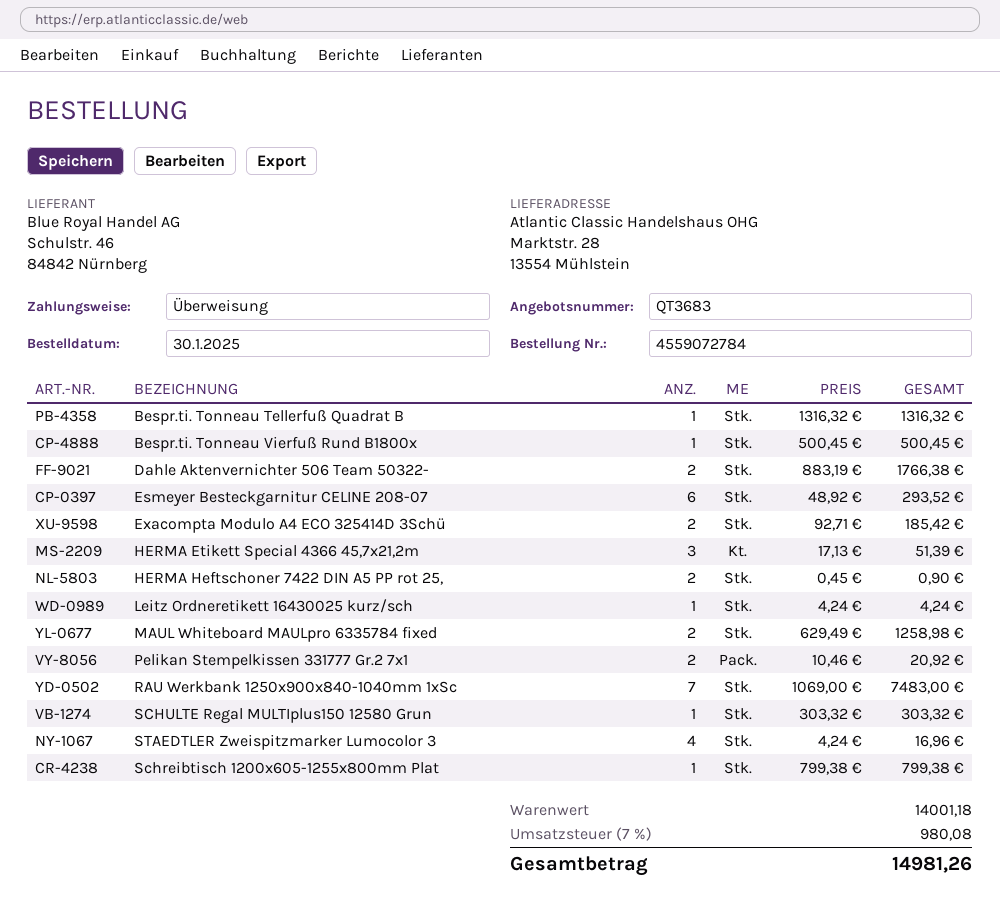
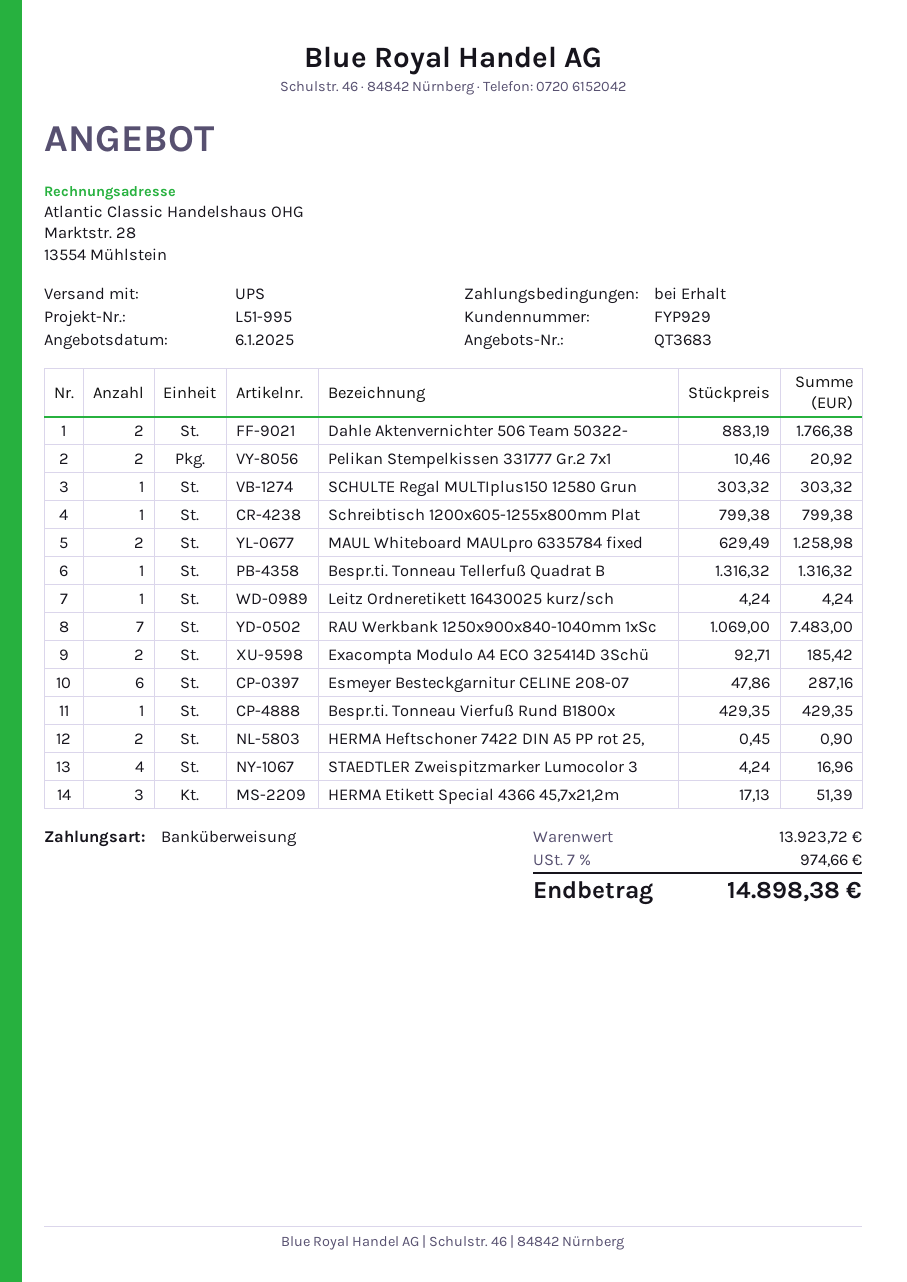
Bespr.ti. Tonneau Vierfuß Rund B1800x: 1 x 500.45 = 500.45 -> 1 x 429.35 = 429.35
Esmeyer Besteckgarnitur CELINE 208-07: 6 x 48.92 = 293.52 -> 6 x 47.86 = 287.16
subtotal: 14001.18 -> 13923.72
tax: 7% = 980.08 -> 7% = 974.66
total: 14981.26 -> 14898.38

